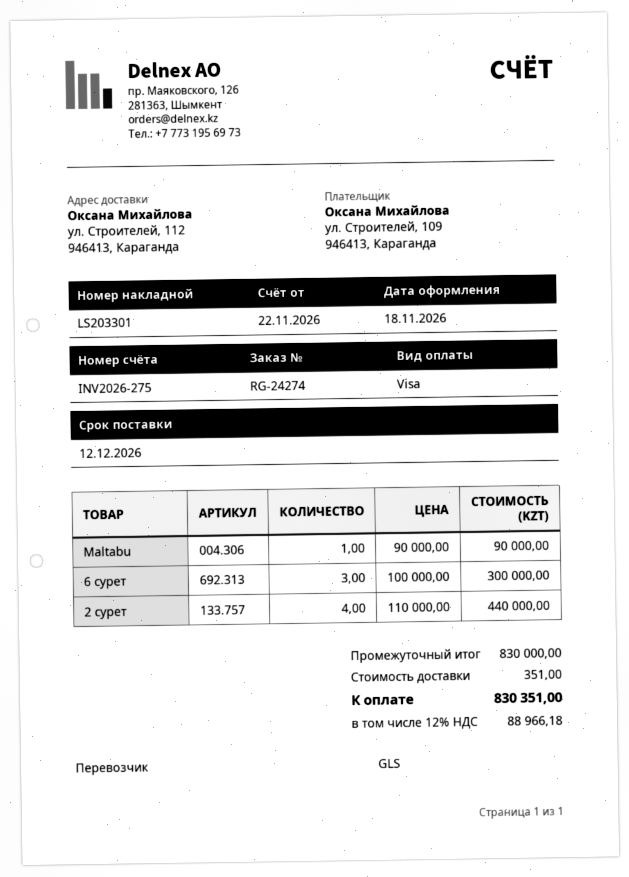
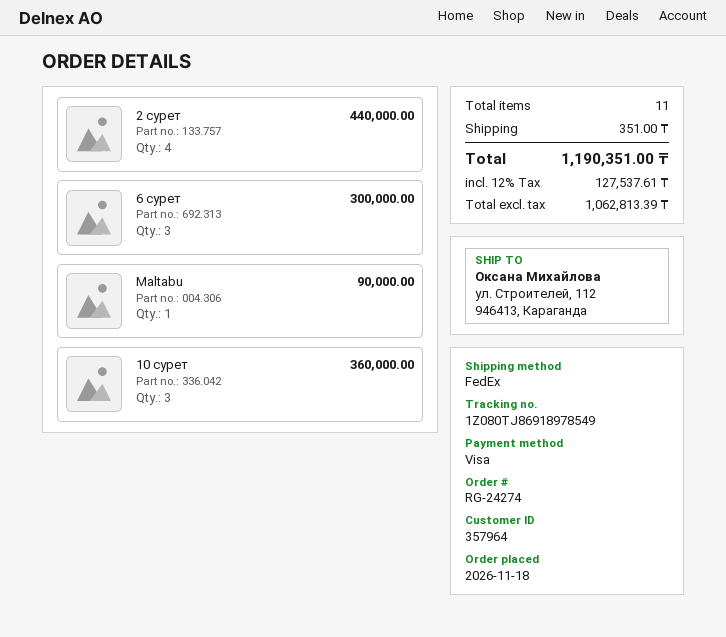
shipping method: GLS -> FedEx
10 сурет: none -> 3 for 360000.00
tax: 12% = 88966.18 -> 12% = 127537.61
total: 830351.00 -> 1190351.00

